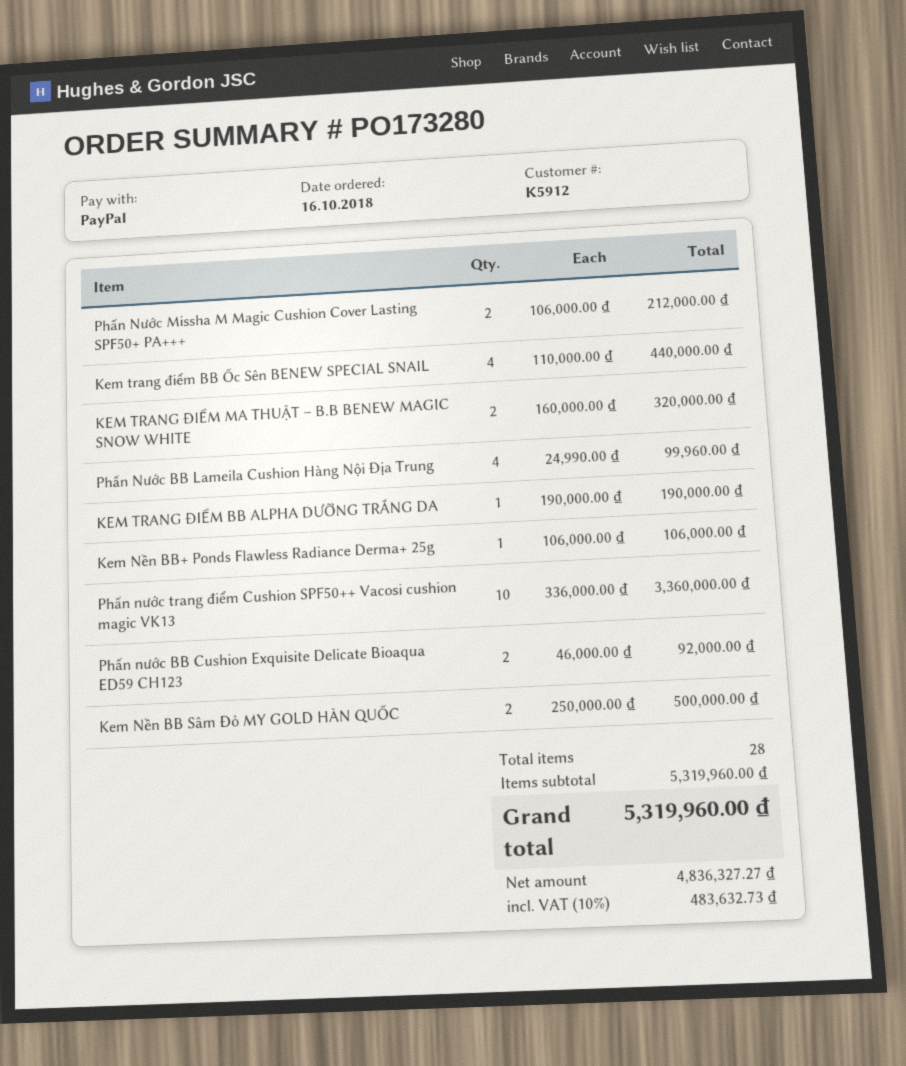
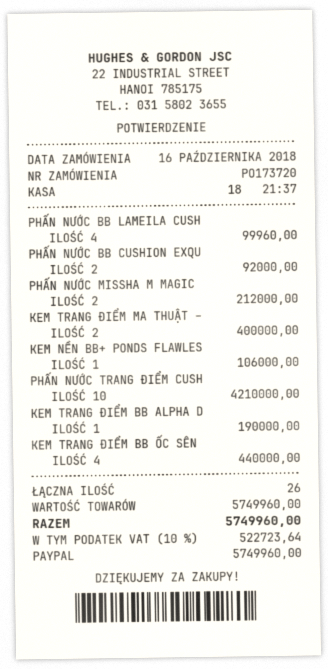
order number: PO173280 -> PO173720
KEM TRANG ĐIỂM MA THUẬT – B.B BENEW MAGIC SNOW WHITE: 2 for 320000.00 -> 2 for 400000.00
Phấn nước trang điểm Cushion SPF50++ Vacosi cushion magic VK13: 10 for 3360000.00 -> 10 for 4210000.00
Kem Nền BB Sâm Đỏ MY GOLD HÀN QUỐC: 2 for 500000.00 -> none
total quantity: 28 -> 26
subtotal: 5319960.00 -> 5749960.00
tax: 10% = 483632.73 -> 10% = 522723.64
total: 5319960.00 -> 5749960.00

